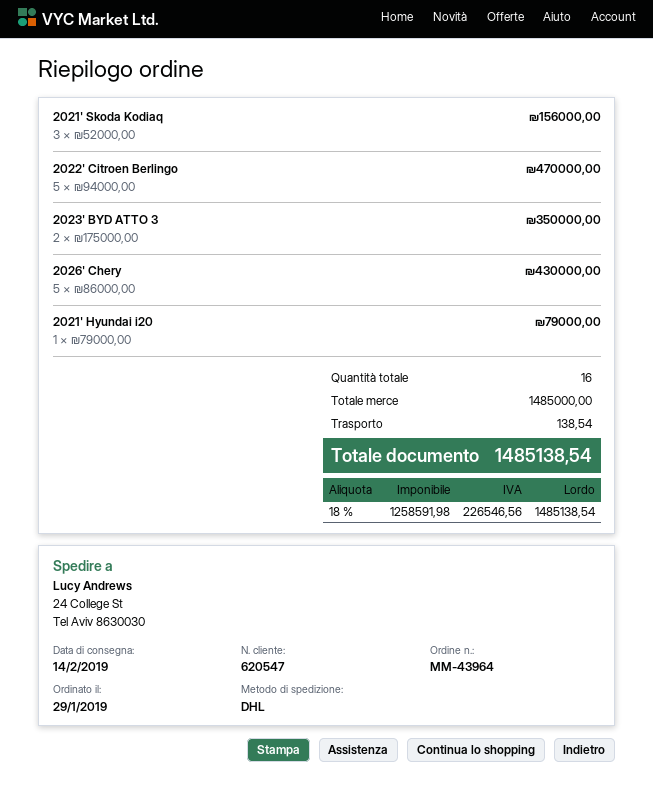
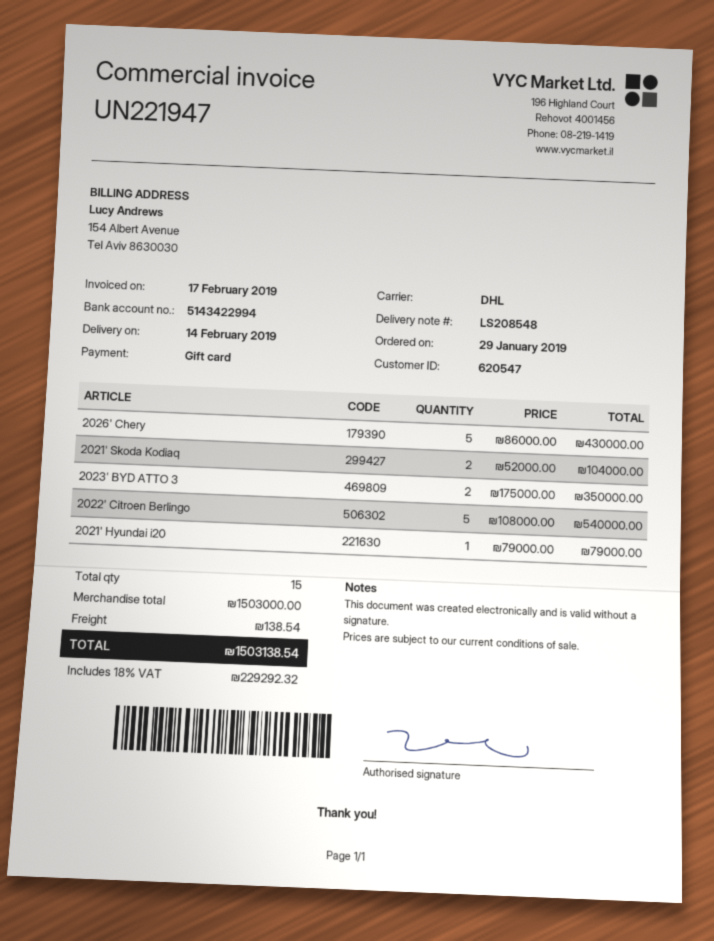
2021' Skoda Kodiaq: 3 x 52000.00 = 156000.00 -> 2 x 52000.00 = 104000.00
2022' Citroen Berlingo: 5 x 94000.00 = 470000.00 -> 5 x 108000.00 = 540000.00
total quantity: 16 -> 15
subtotal: 1485000.00 -> 1503000.00
tax: 18% = 226546.56 -> 18% = 229292.32
total: 1485138.54 -> 1503138.54

